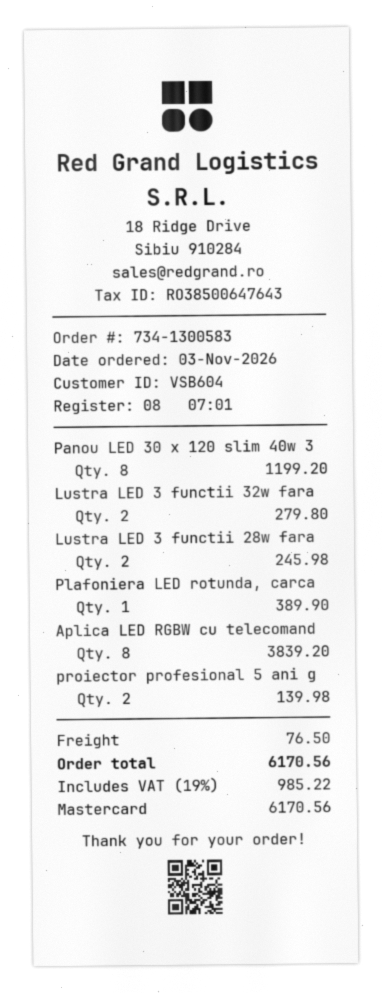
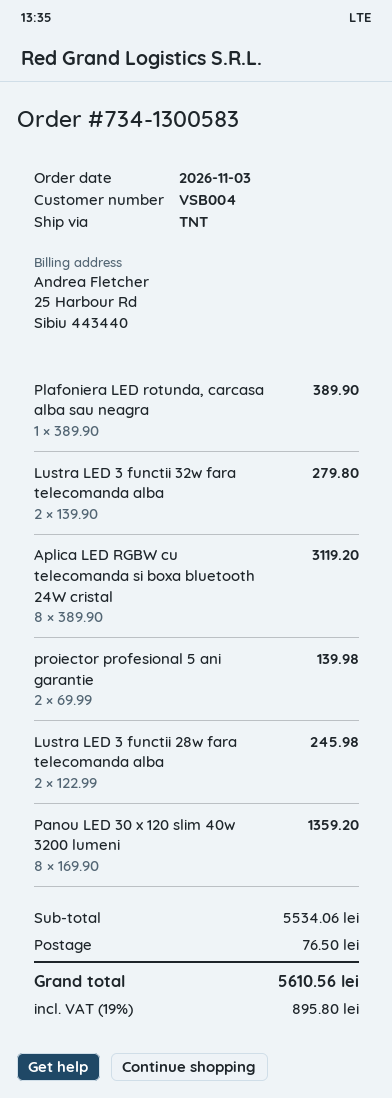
customer number: VSB604 -> VSB004
Panou LED 30 x 120 slim 40w 3: 8 for 1199.20 -> 8 for 1359.20
Aplica LED RGBW cu telecomand: 8 for 3839.20 -> 8 for 3119.20
tax: 19% = 985.22 -> 19% = 895.80
total: 6170.56 -> 5610.56

